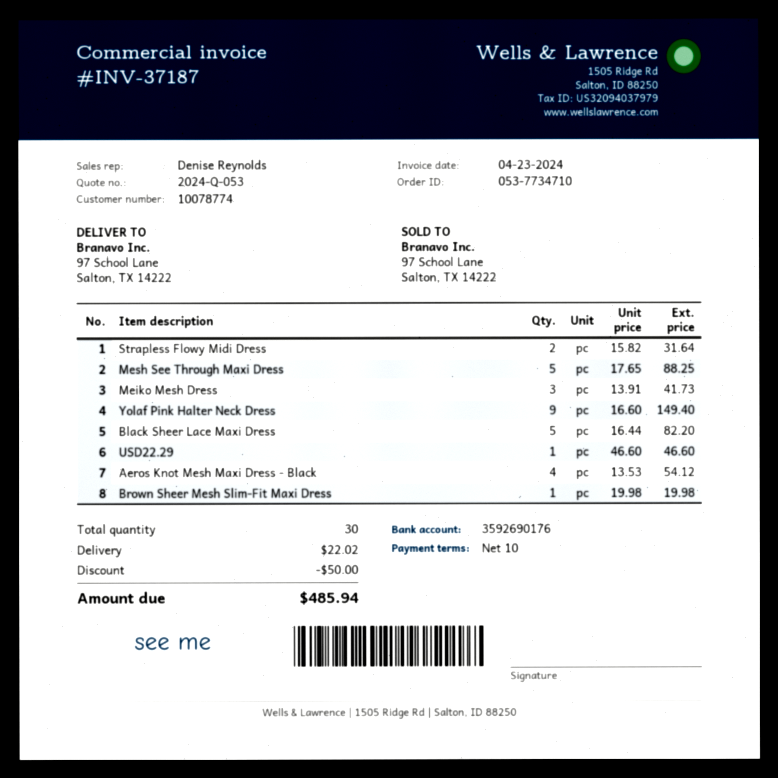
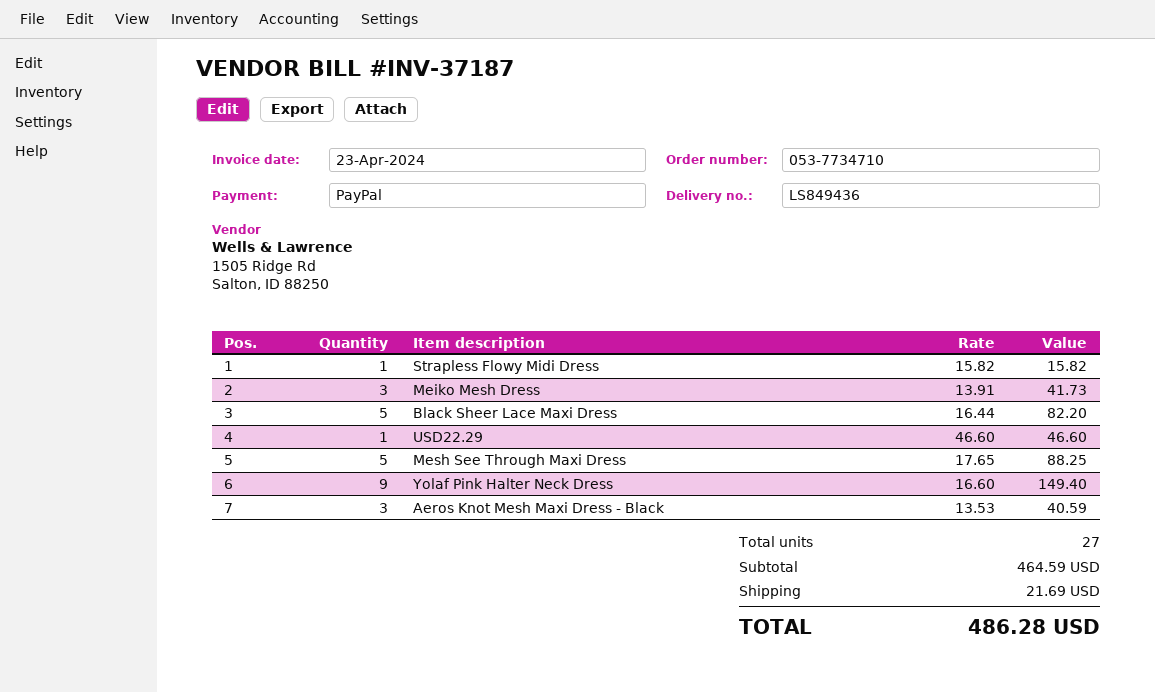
Strapless Flowy Midi Dress: 2 x 15.82 = 31.64 -> 1 x 15.82 = 15.82
Aeros Knot Mesh Maxi Dress - Black: 4 x 13.53 = 54.12 -> 3 x 13.53 = 40.59
Brown Sheer Mesh Slim-Fit Maxi Dress: 1 x 19.98 = 19.98 -> none
total quantity: 30 -> 27
discount: 50.00 -> none
shipping: 22.02 -> 21.69
total: 485.94 -> 486.28

